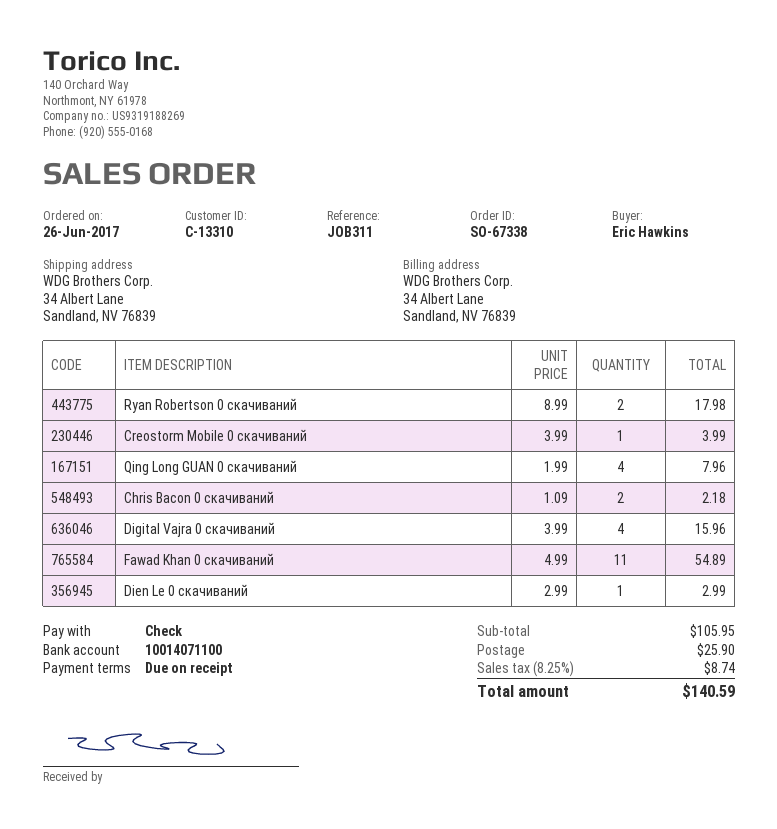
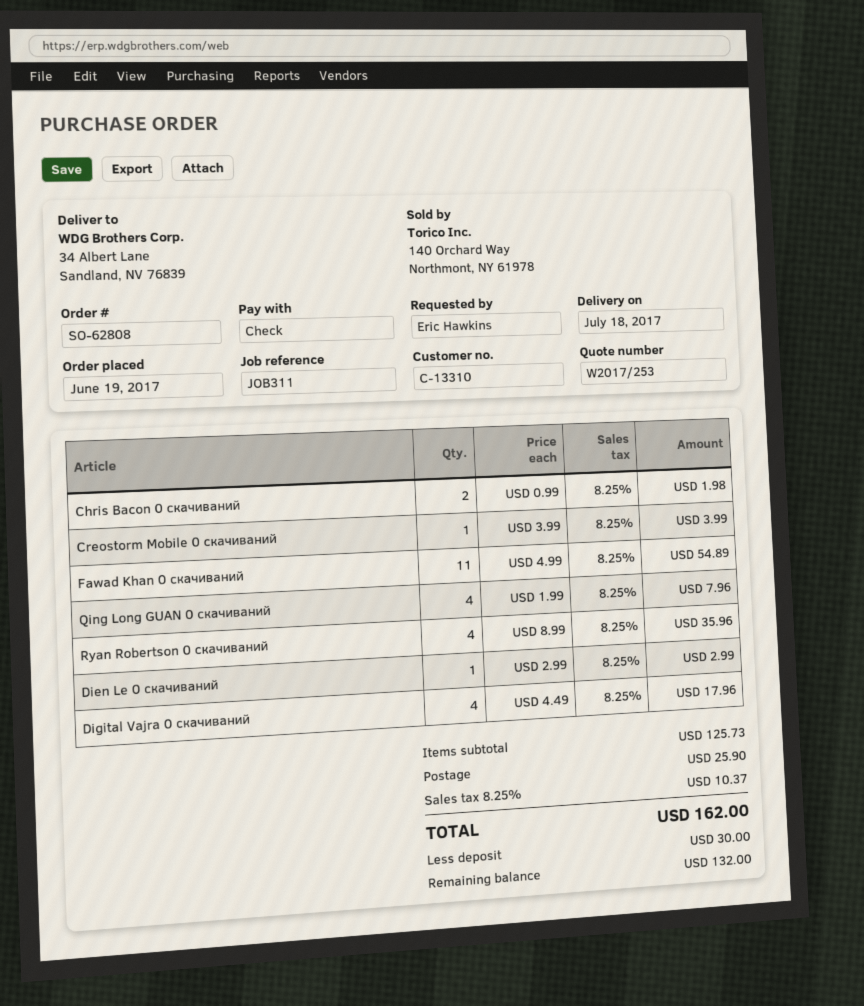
order number: SO-67338 -> SO-62808
order date: 2017-06-26 -> 2017-06-19
Ryan Robertson 0 скачиваний: 2 x 8.99 = 17.98 -> 4 x 8.99 = 35.96
Chris Bacon 0 скачиваний: 2 x 1.09 = 2.18 -> 2 x 0.99 = 1.98
Digital Vajra 0 скачиваний: 4 x 3.99 = 15.96 -> 4 x 4.49 = 17.96
subtotal: 105.95 -> 125.73
tax: 8.25% = 8.74 -> 8.25% = 10.37
total: 140.59 -> 162.00

